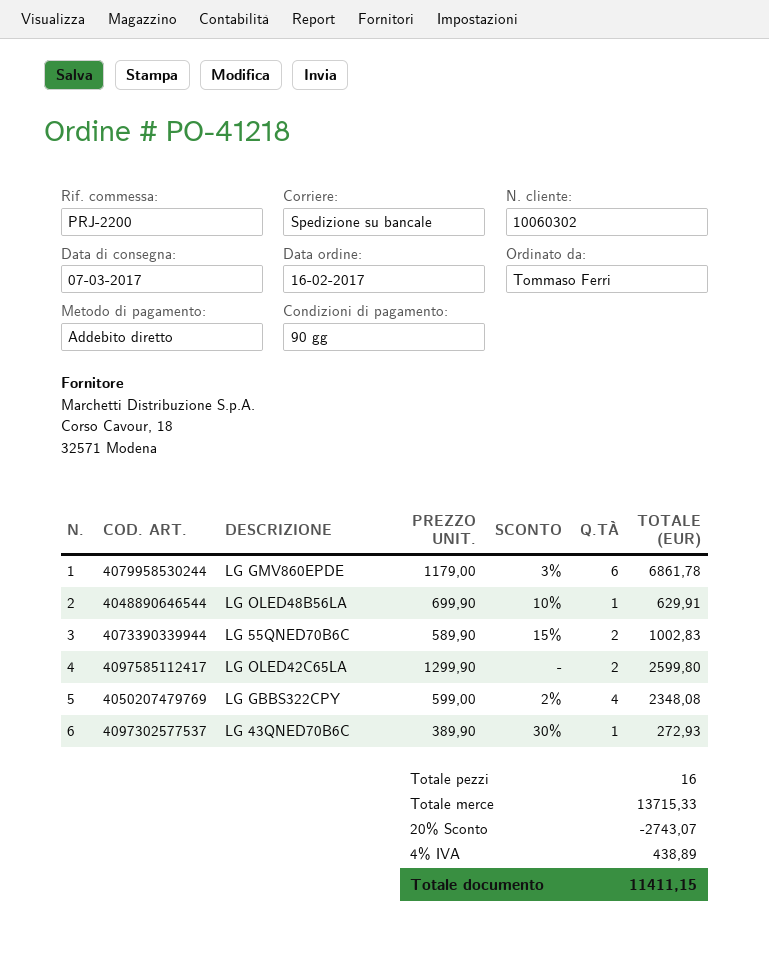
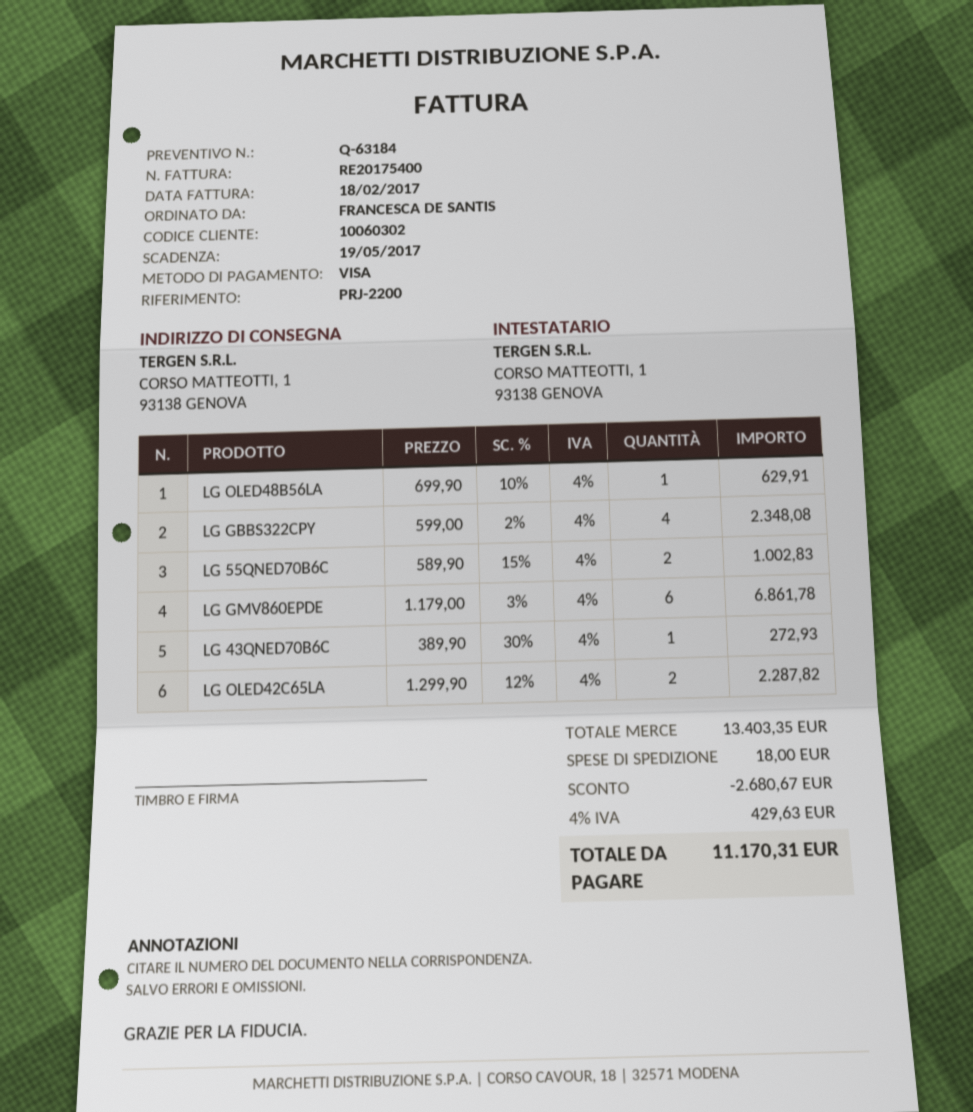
ordered by: Tommaso Ferri -> FRANCESCA DE SANTIS
payment method: direct debit -> Visa
LG OLED42C65LA: 2 x 1299.90 = 2599.80 -> 2 x 1299.90 - 12% = 2287.82
subtotal: 13715.33 -> 13403.35
discount: 2743.07 -> 2680.67
shipping: none -> 18.00
tax: 4% = 438.89 -> 4% = 429.63
total: 11411.15 -> 11170.31

